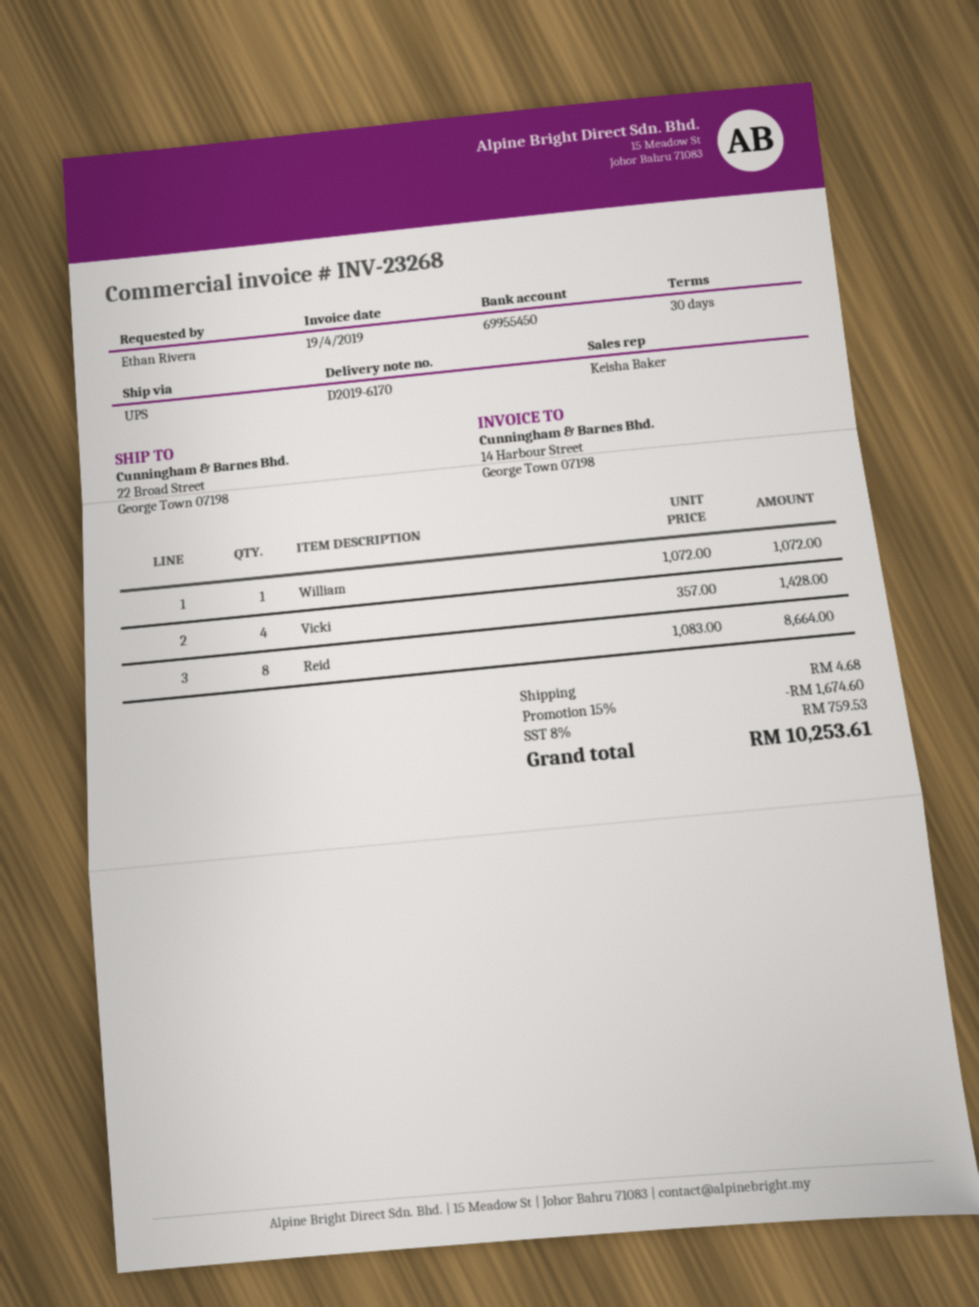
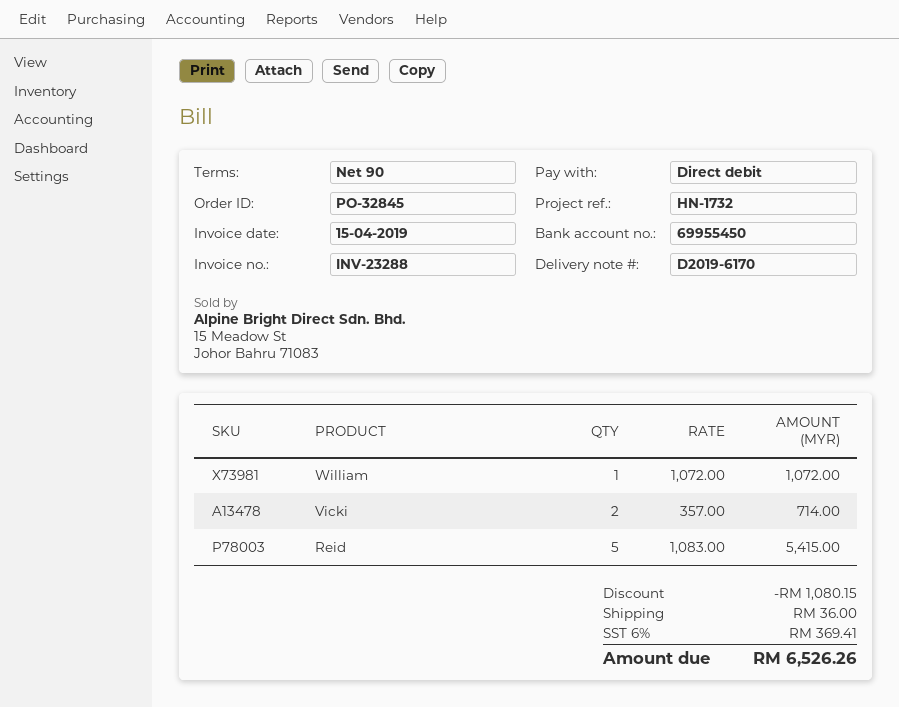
invoice number: INV-23268 -> INV-23288
invoice date: 2019-04-19 -> 2019-04-15
payment terms: 30 days -> 90 days
Vicki: 4 x 357.00 = 1428.00 -> 2 x 357.00 = 714.00
Reid: 8 x 1083.00 = 8664.00 -> 5 x 1083.00 = 5415.00
discount: 1674.60 -> 1080.15
shipping: 4.68 -> 36.00
tax: 8% = 759.53 -> 6% = 369.41
total: 10253.61 -> 6526.26

